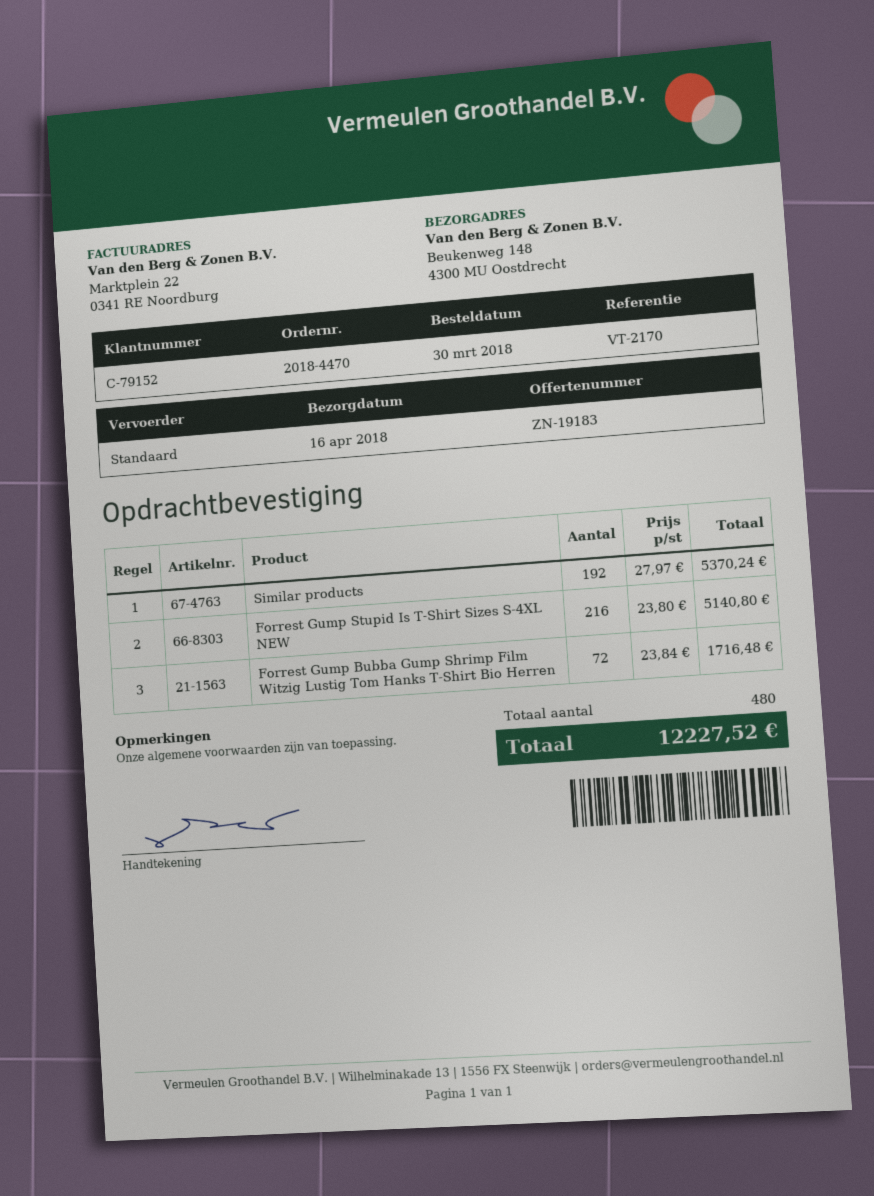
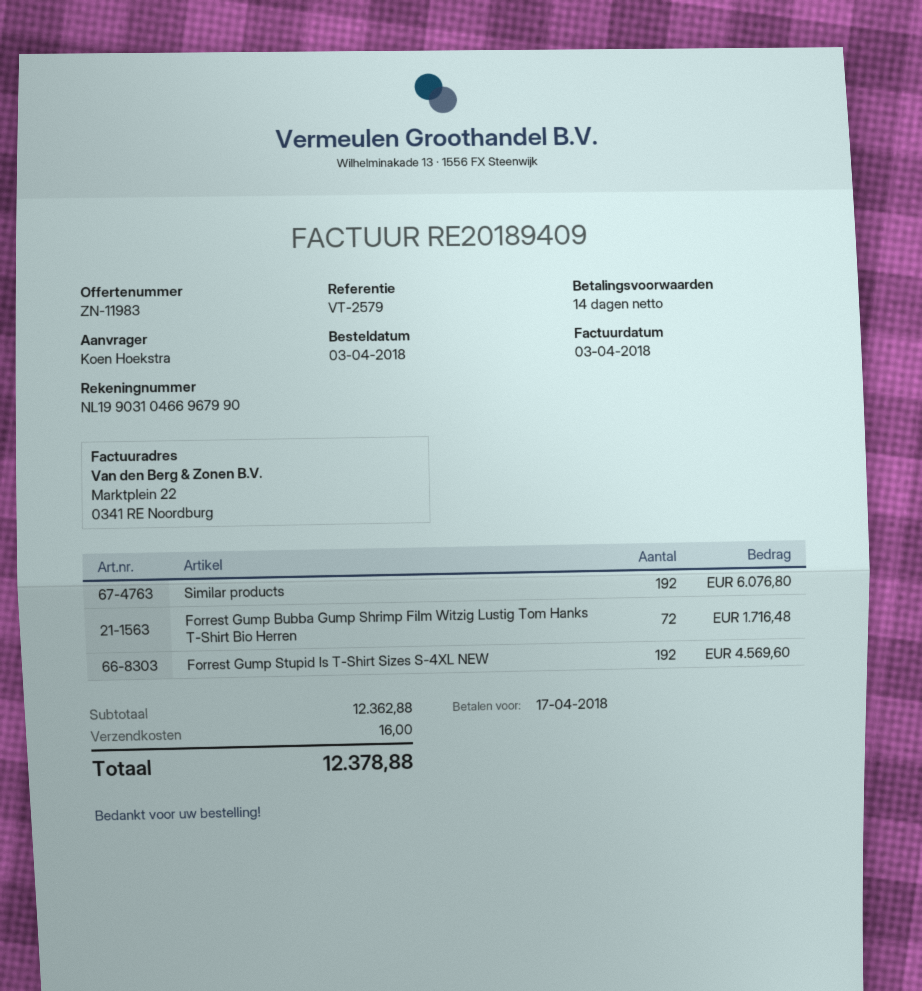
quote number: ZN-19183 -> ZN-11983
order date: 2018-03-30 -> 2018-04-03
reference: VT-2170 -> VT-2579
Similar products: 192 for 5370.24 -> 192 for 6076.80
Forrest Gump Stupid Is T-Shirt Sizes S-4XL NEW: 216 for 5140.80 -> 192 for 4569.60
shipping: none -> 16.00
total: 12227.52 -> 12378.88

